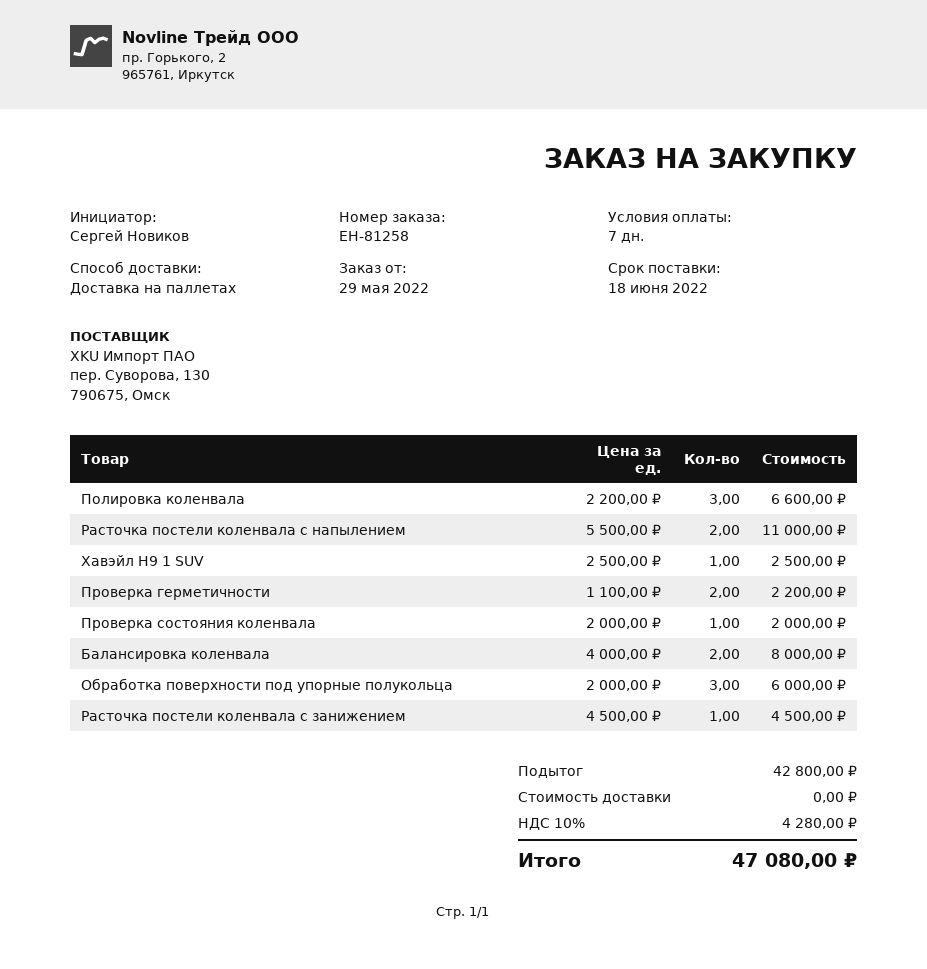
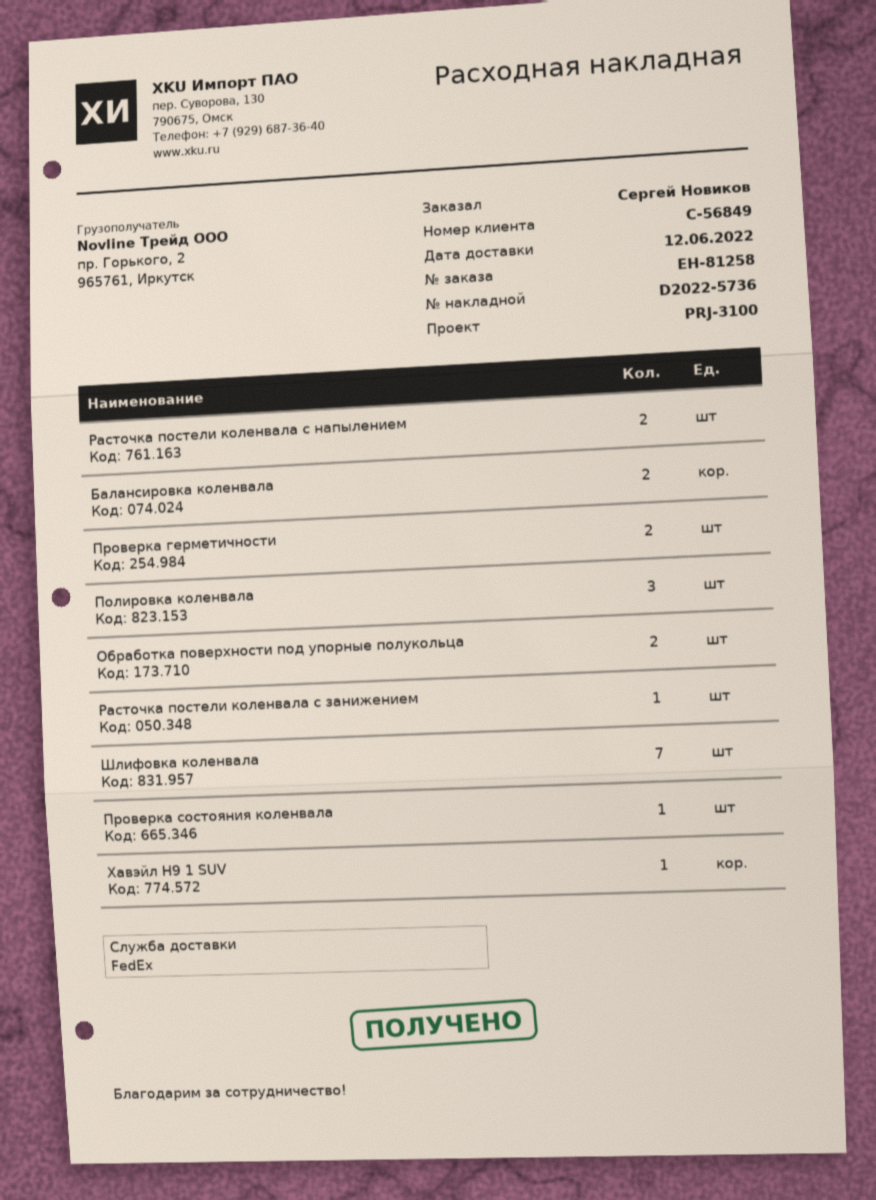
delivery date: 2022-06-18 -> 2022-06-12
shipping method: pallet freight -> FedEx
Обработка поверхности под упорные полукольца: 3 -> 2
Шлифовка коленвала: none -> 7

